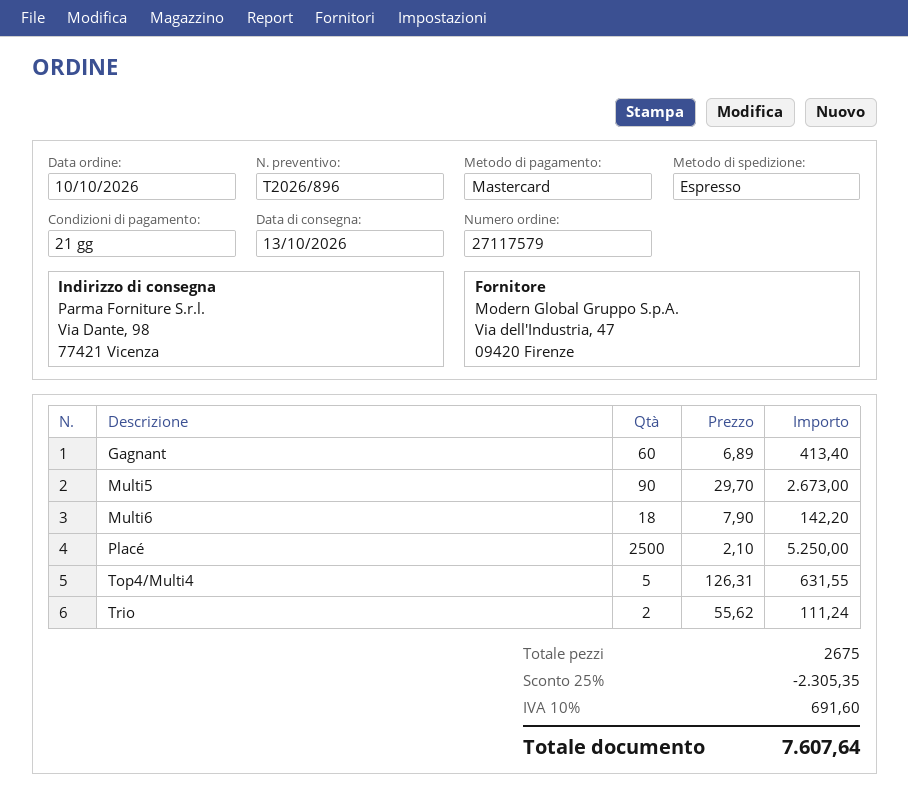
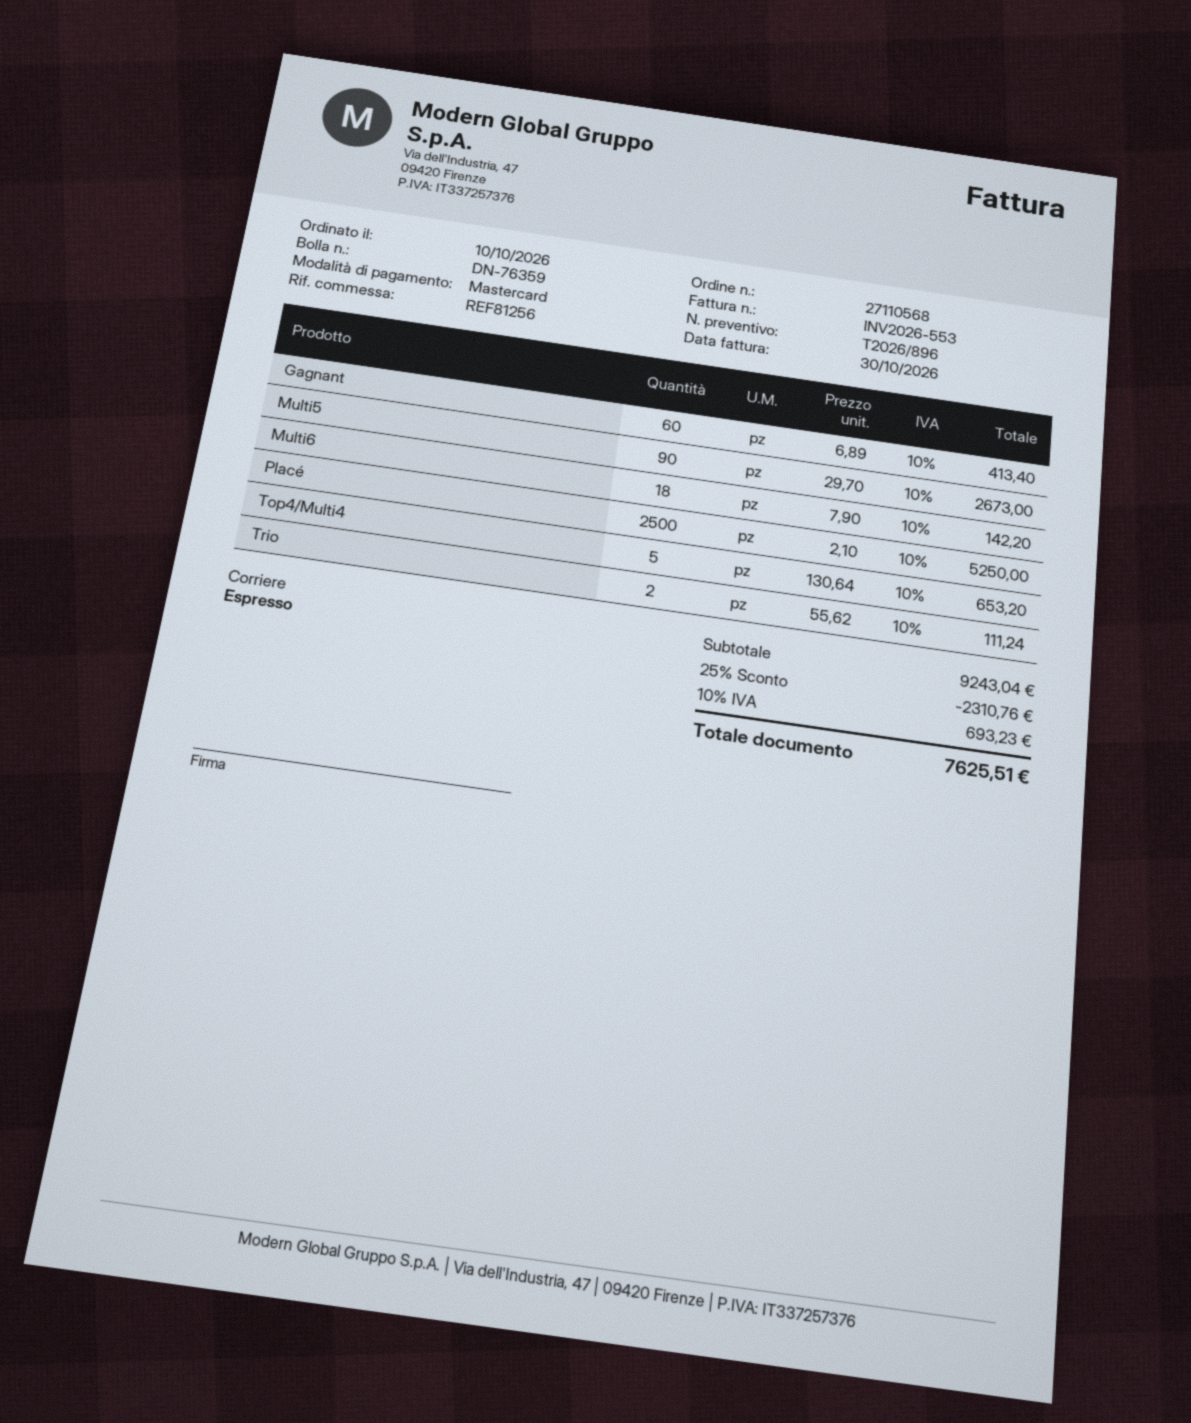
order number: 27117579 -> 27110568
Top4/Multi4: 5 x 126.31 = 631.55 -> 5 x 130.64 = 653.20
discount: 25% = 2305.35 -> 25% = 2310.76
tax: 10% = 691.60 -> 10% = 693.23
total: 7607.64 -> 7625.51

